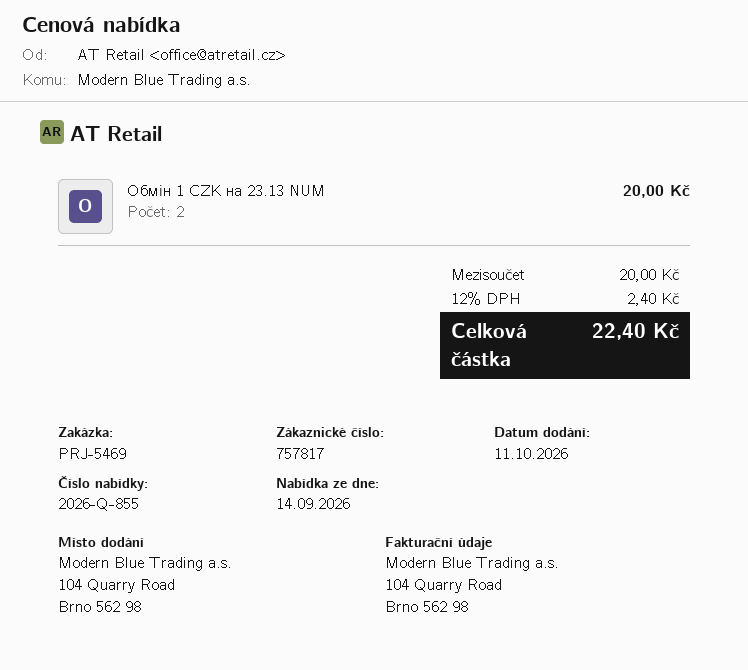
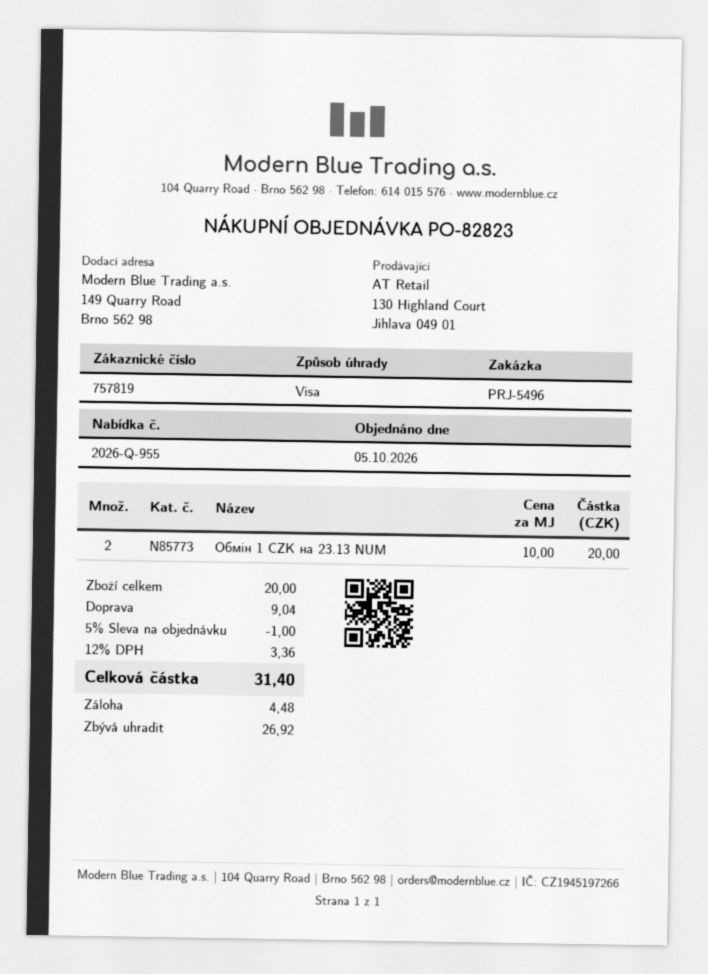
quote number: 2026-Q-855 -> 2026-Q-955
customer number: 757817 -> 757819
reference: PRJ-5469 -> PRJ-5496
ship to: 104 Quarry Road, Brno 562 98 -> 149 Quarry Road, Brno 562 98
discount: none -> 5% = 1.00
shipping: none -> 9.04
tax: 12% = 2.40 -> 12% = 3.36
total: 22.40 -> 31.40

